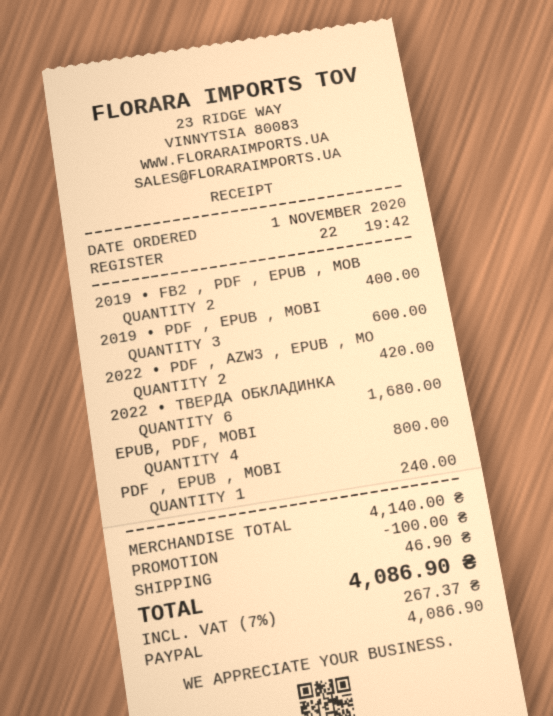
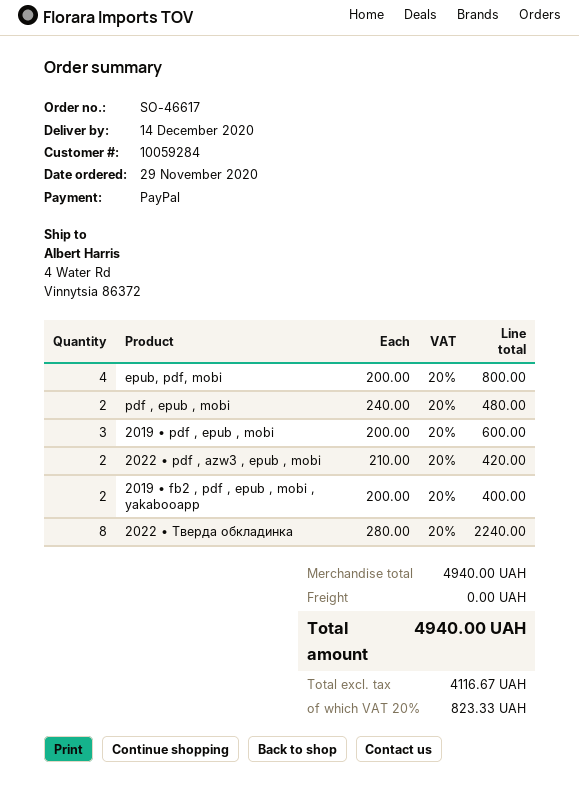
order date: 2020-11-01 -> 2020-11-29
2022 • ТВЕРДА ОБКЛАДИНКА: 6 for 1680.00 -> 8 for 2240.00
PDF , EPUB , MOBI: 1 for 240.00 -> 2 for 480.00
subtotal: 4140.00 -> 4940.00
discount: 100.00 -> none
shipping: 46.90 -> 0.00
tax: 7% = 267.37 -> 20% = 823.33
total: 4086.90 -> 4940.00

